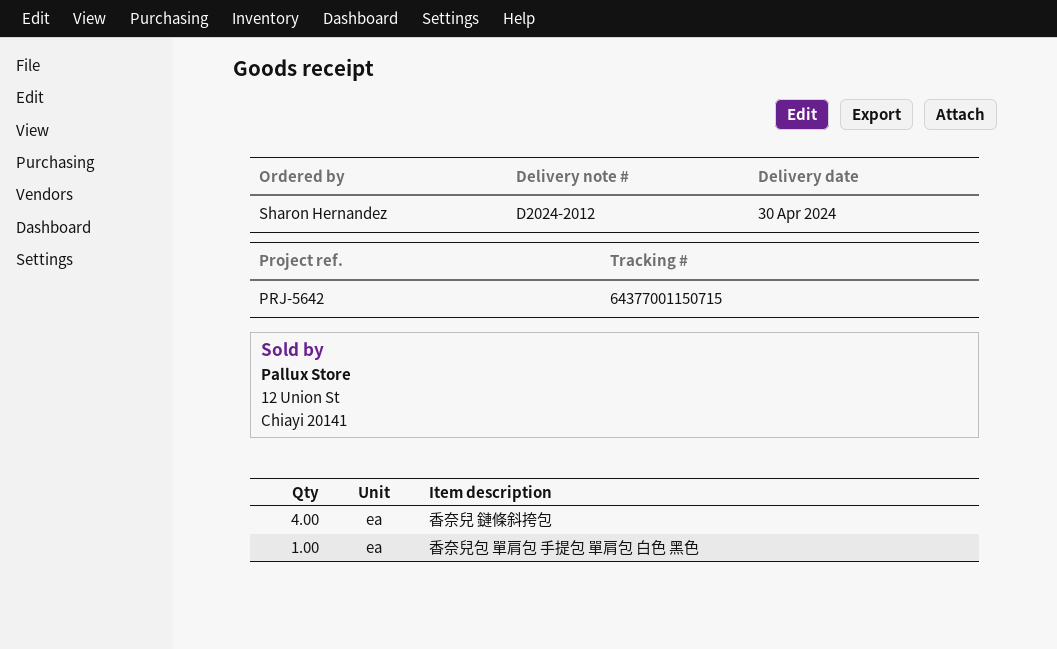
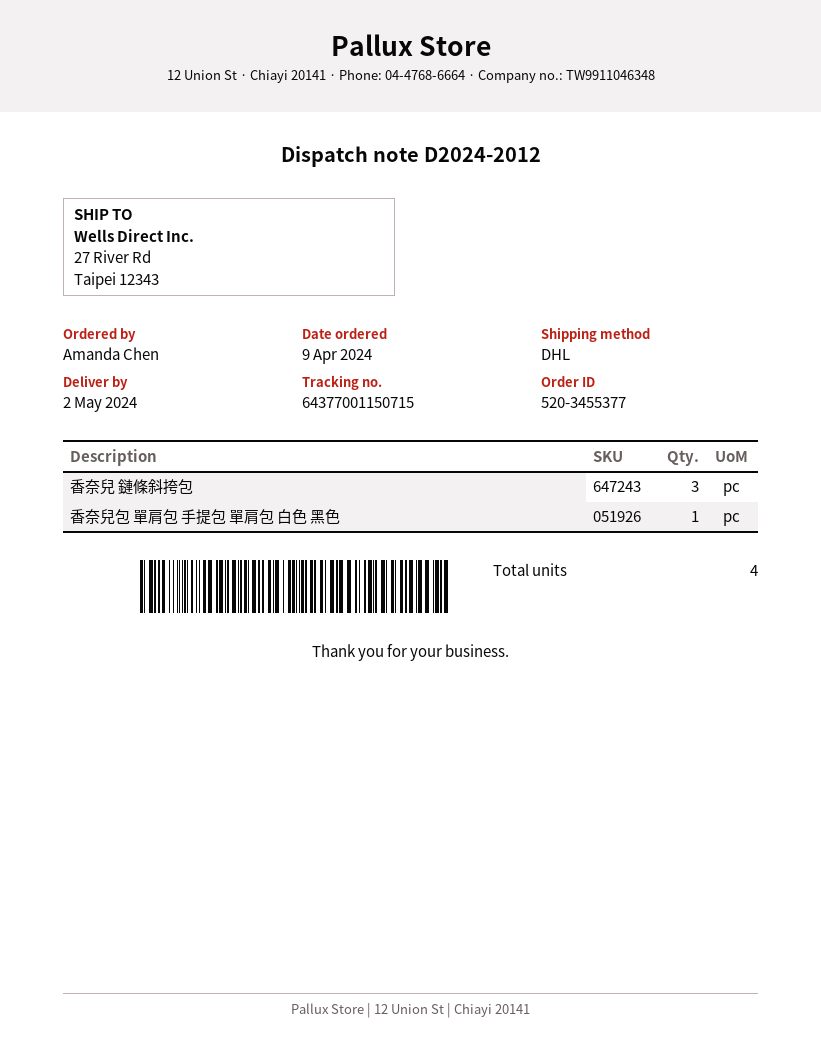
delivery date: 2024-04-30 -> 2024-05-02
ordered by: Sharon Hernandez -> Amanda Chen
香奈兒 鏈條斜挎包: 4 -> 3

